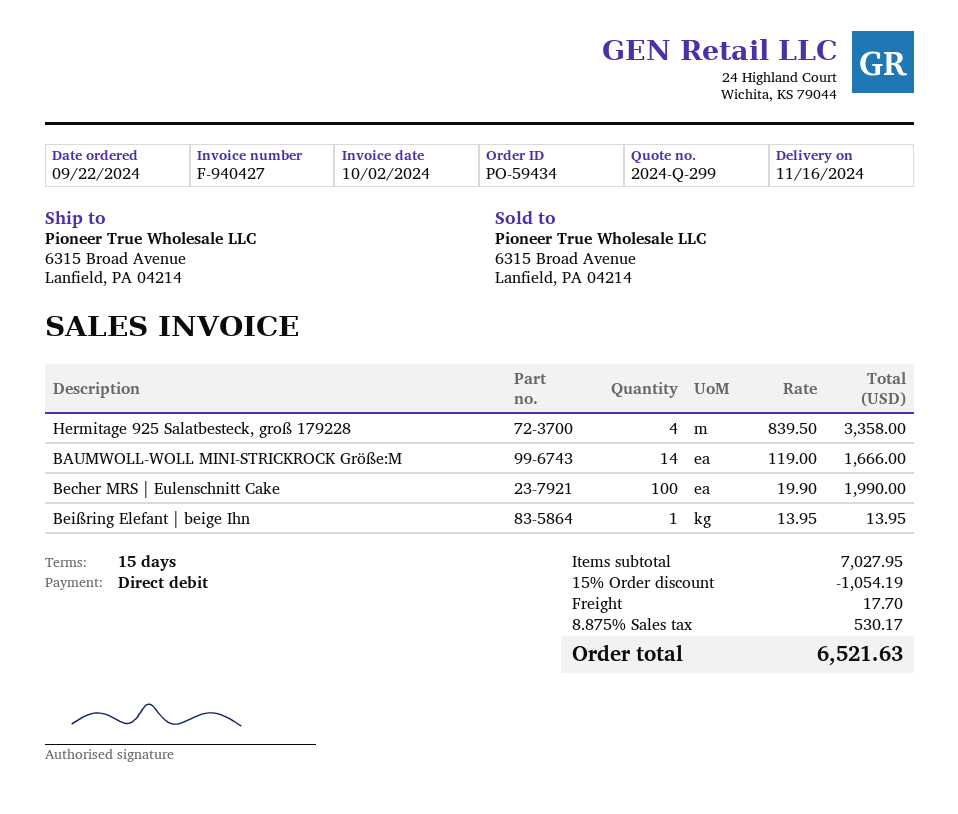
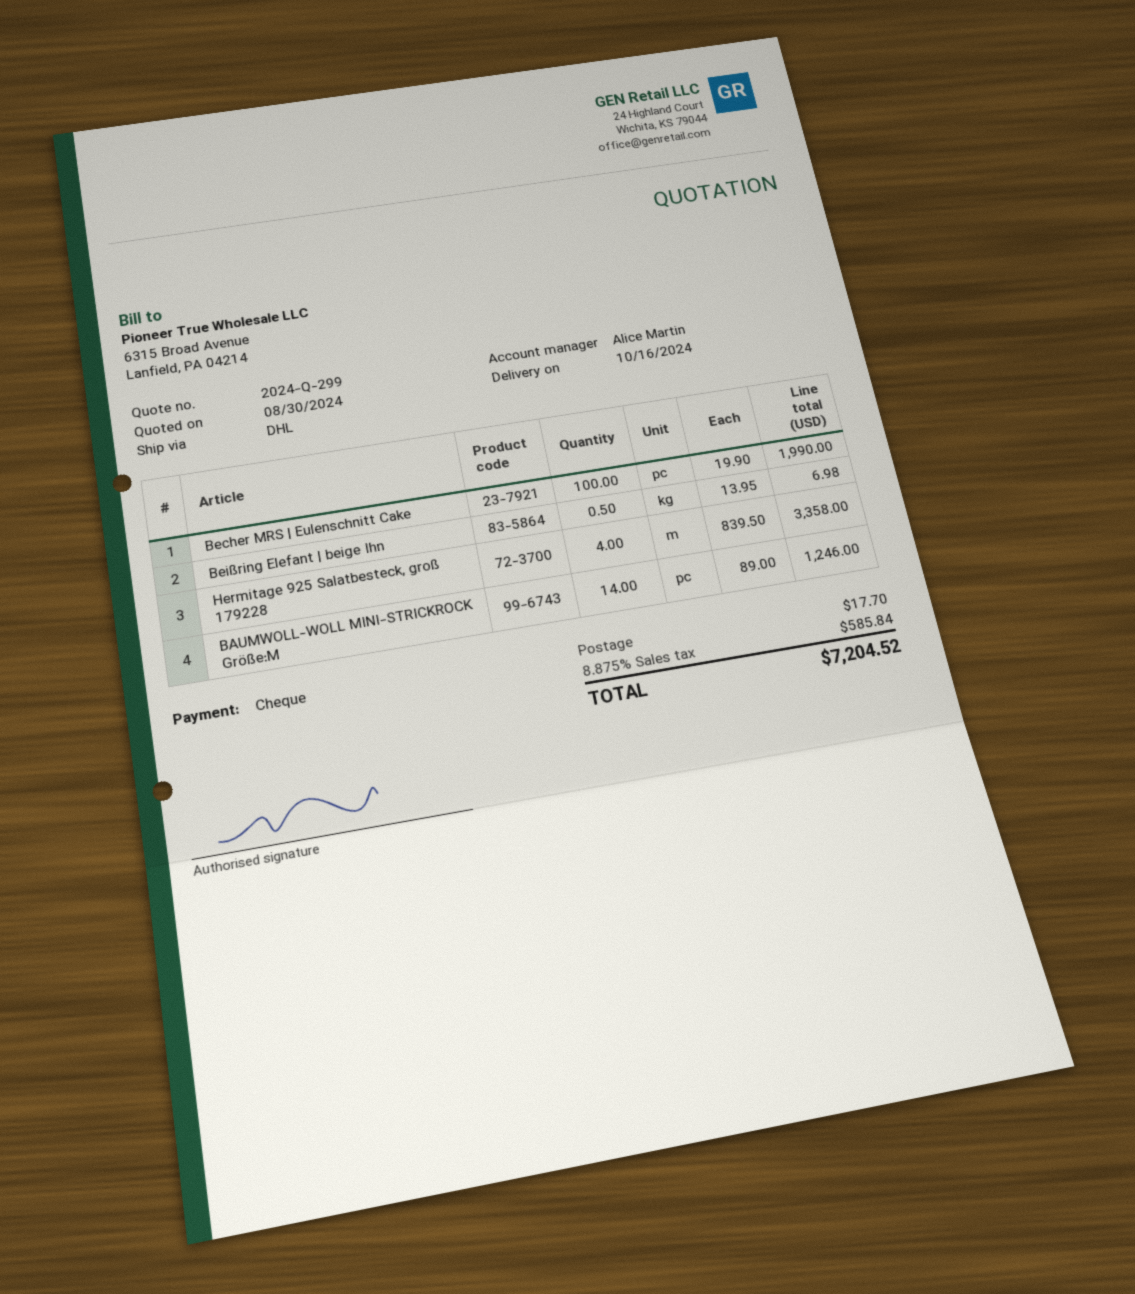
delivery date: 2024-11-16 -> 2024-10-16
payment method: direct debit -> cheque
BAUMWOLL-WOLL MINI-STRICKROCK Größe:M: 14 x 119.00 = 1666.00 -> 14 x 89.00 = 1246.00
Beißring Elefant | beige Ihn: 1 x 13.95 = 13.95 -> 0.5 x 13.95 = 6.98
discount: 15% = 1054.19 -> none
tax: 8.875% = 530.17 -> 8.875% = 585.84
total: 6521.63 -> 7204.52

